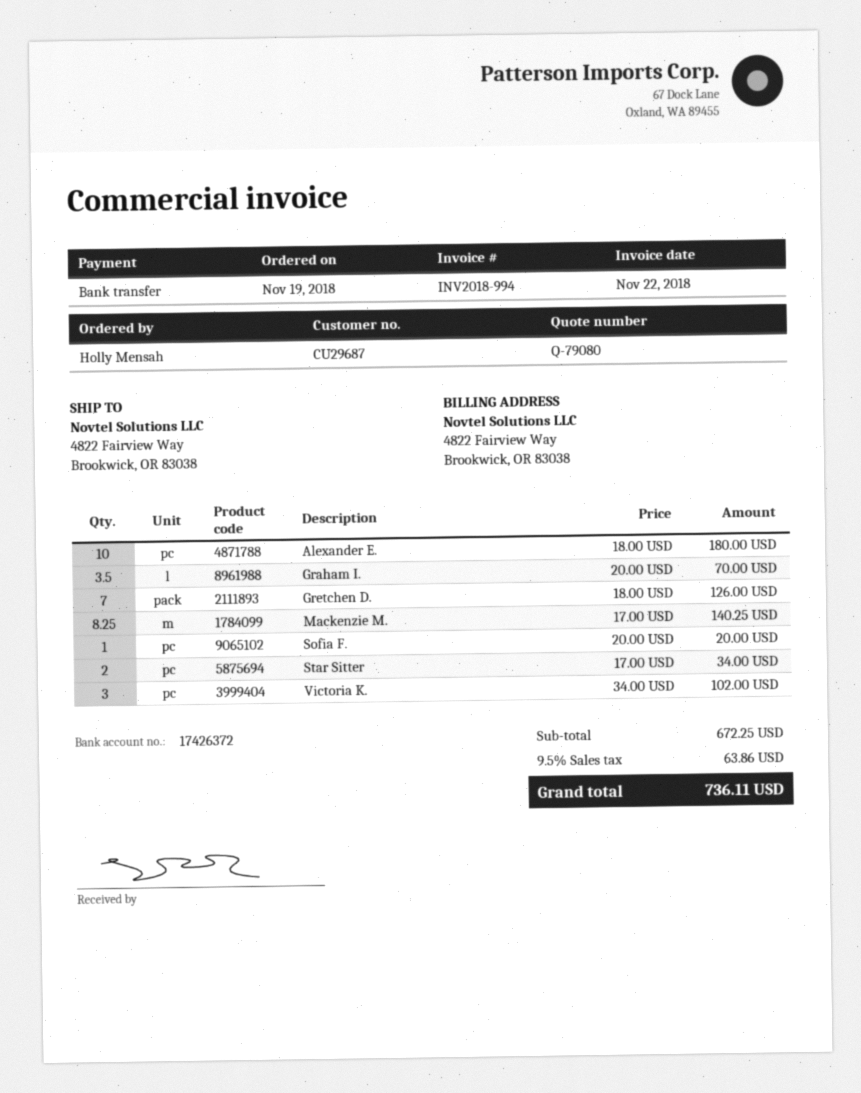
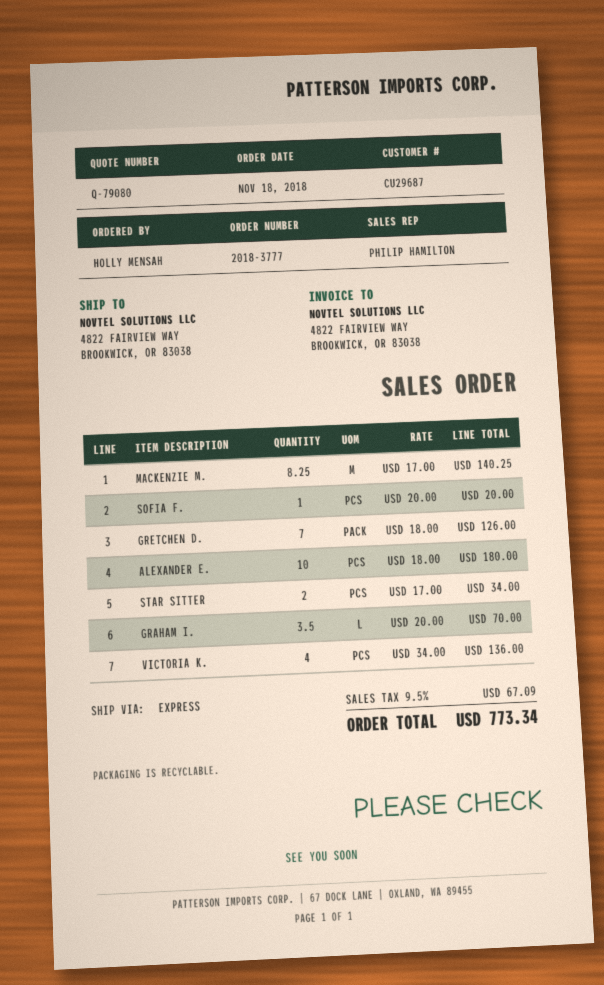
order date: 2018-11-19 -> 2018-11-18
Victoria K.: 3 x 34.00 = 102.00 -> 4 x 34.00 = 136.00
tax: 9.5% = 63.86 -> 9.5% = 67.09
total: 736.11 -> 773.34

